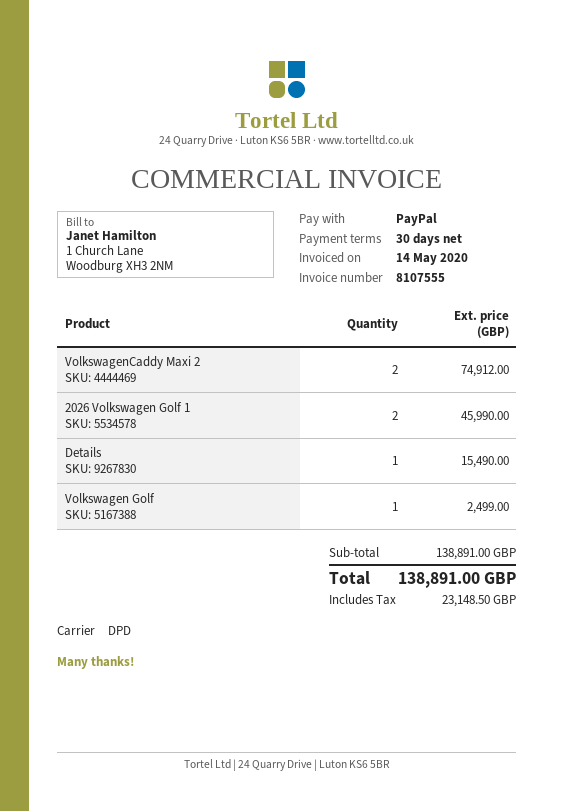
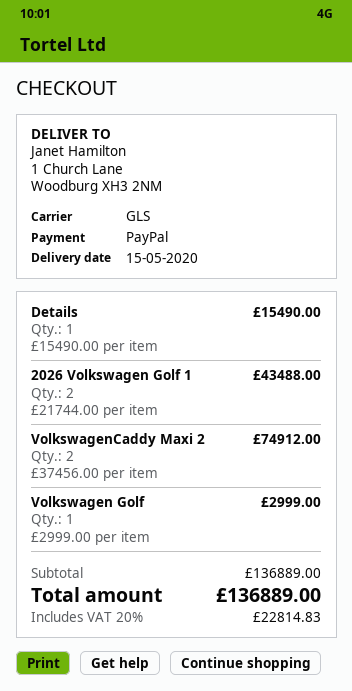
shipping method: DPD -> GLS
2026 Volkswagen Golf 1: 2 for 45990.00 -> 2 for 43488.00
Volkswagen Golf: 1 for 2499.00 -> 1 for 2999.00
subtotal: 138891.00 -> 136889.00
tax: 23148.50 -> 22814.83
total: 138891.00 -> 136889.00

